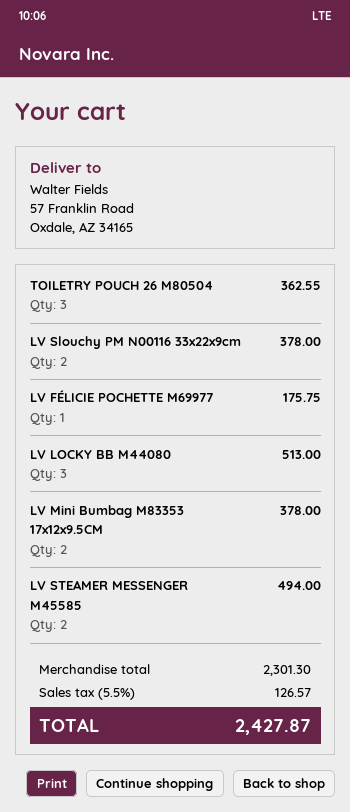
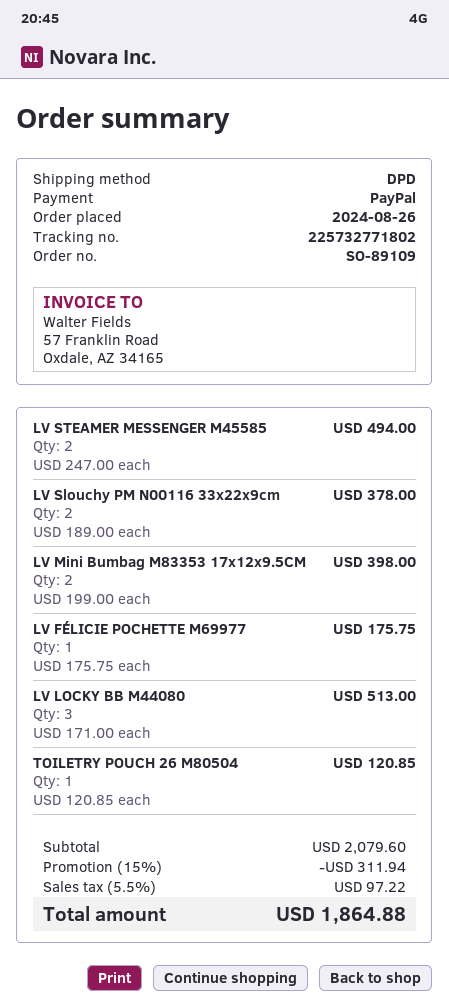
TOILETRY POUCH 26 M80504: 3 for 362.55 -> 1 for 120.85
LV Mini Bumbag M83353 17x12x9.5CM: 2 for 378.00 -> 2 for 398.00
subtotal: 2301.30 -> 2079.60
discount: none -> 15% = 311.94
tax: 5.5% = 126.57 -> 5.5% = 97.22
total: 2427.87 -> 1864.88

